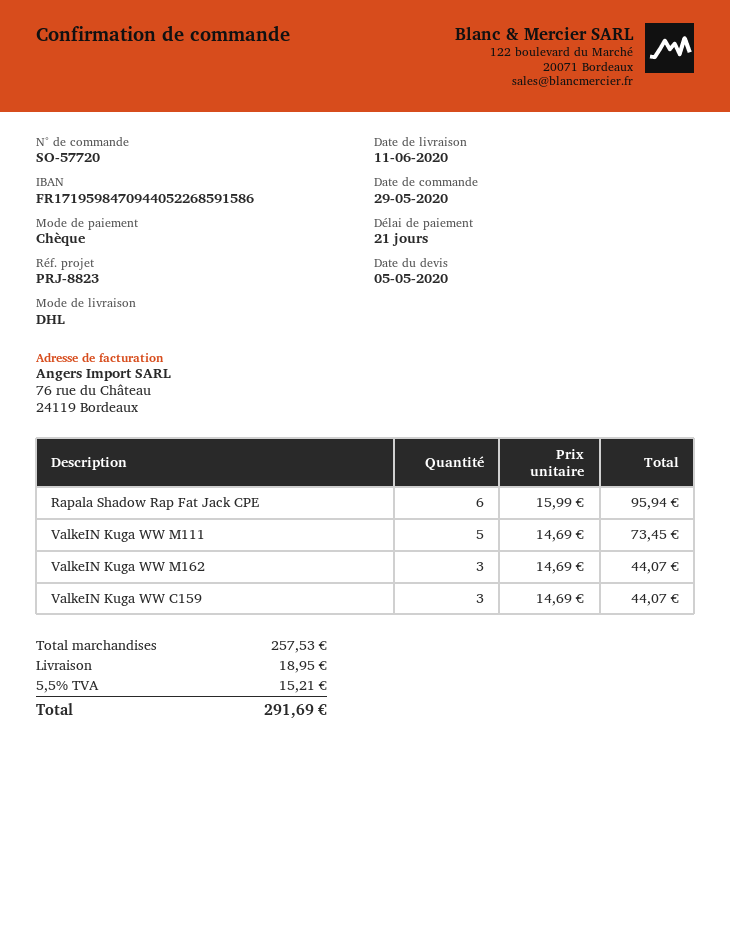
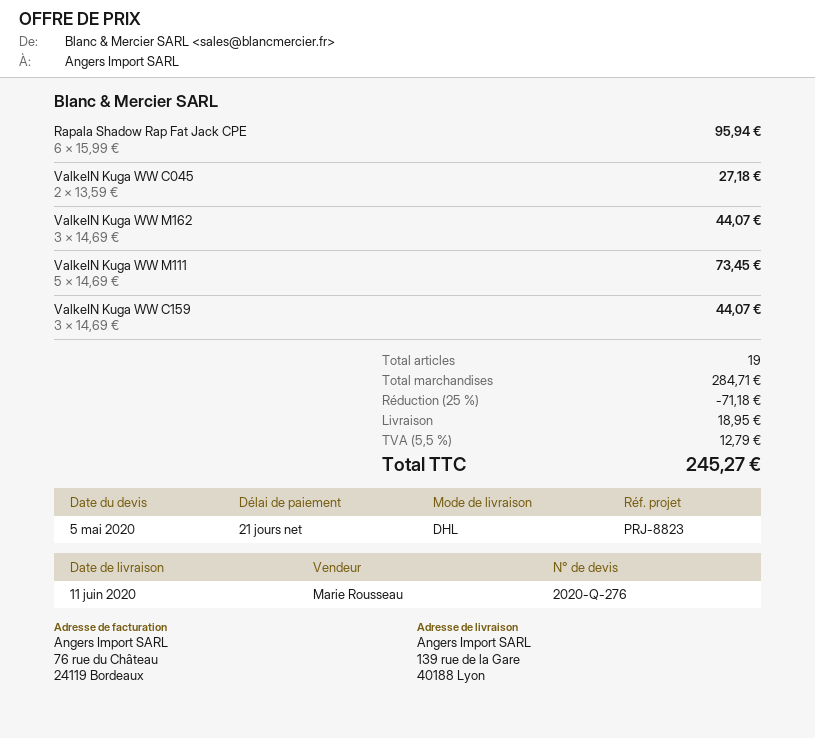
ValkeIN Kuga WW C045: none -> 2 x 13.59 = 27.18
subtotal: 257.53 -> 284.71
discount: none -> 25% = 71.18
tax: 5.5% = 15.21 -> 5.5% = 12.79
total: 291.69 -> 245.27

